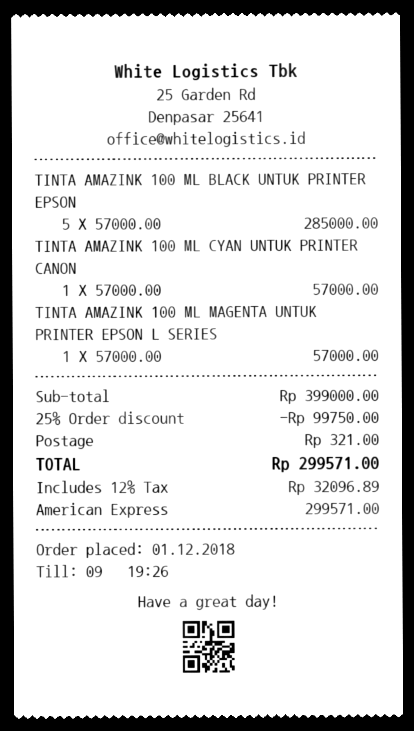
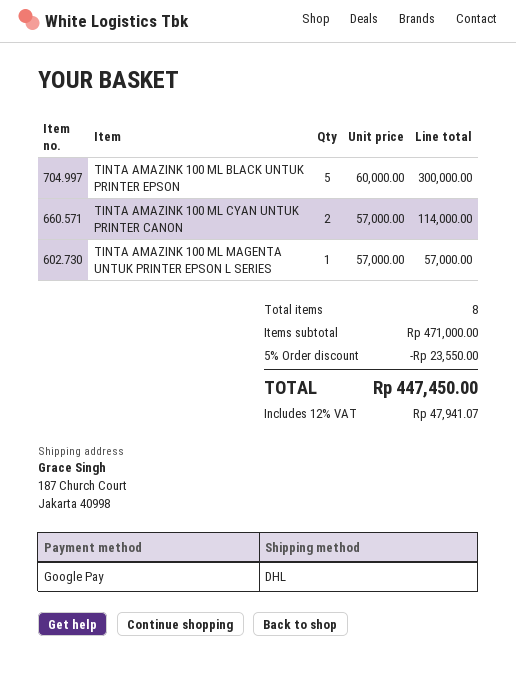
payment method: American Express -> Google Pay
TINTA AMAZINK 100 ML BLACK UNTUK PRINTER EPSON: 5 x 57000.00 = 285000.00 -> 5 x 60000.00 = 300000.00
TINTA AMAZINK 100 ML CYAN UNTUK PRINTER CANON: 1 x 57000.00 = 57000.00 -> 2 x 57000.00 = 114000.00
subtotal: 399000.00 -> 471000.00
discount: 25% = 99750.00 -> 5% = 23550.00
shipping: 321.00 -> none
tax: 12% = 32096.89 -> 12% = 47941.07
total: 299571.00 -> 447450.00

